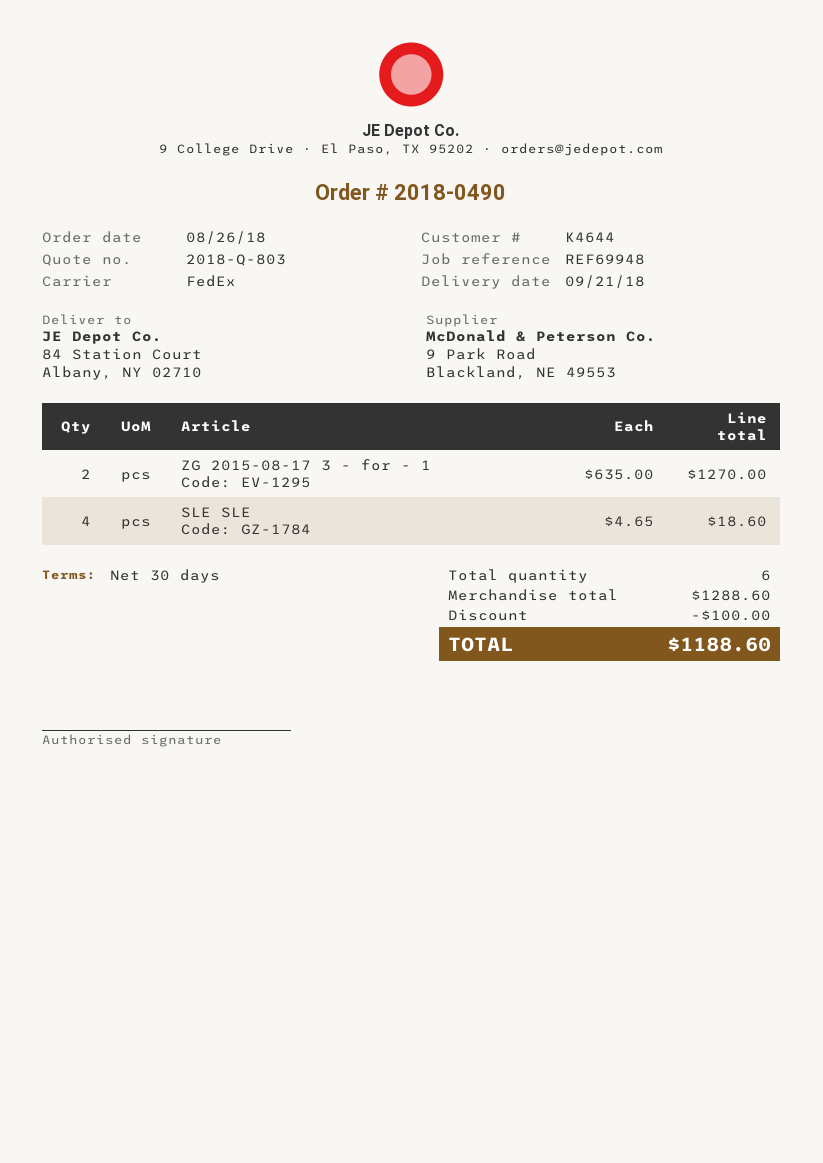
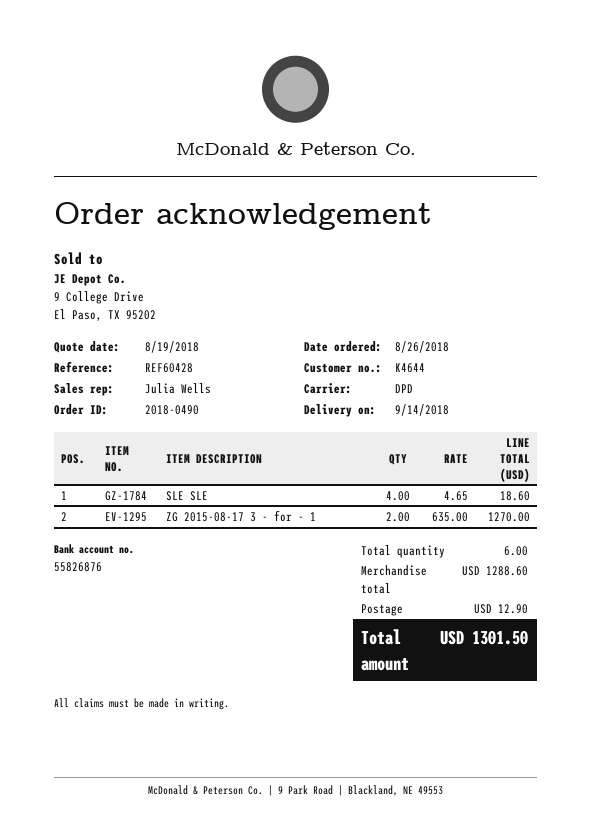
delivery date: 2018-09-21 -> 2018-09-14
reference: REF69948 -> REF60428
shipping method: FedEx -> DPD
discount: 100.00 -> none
shipping: none -> 12.90
total: 1188.60 -> 1301.50

